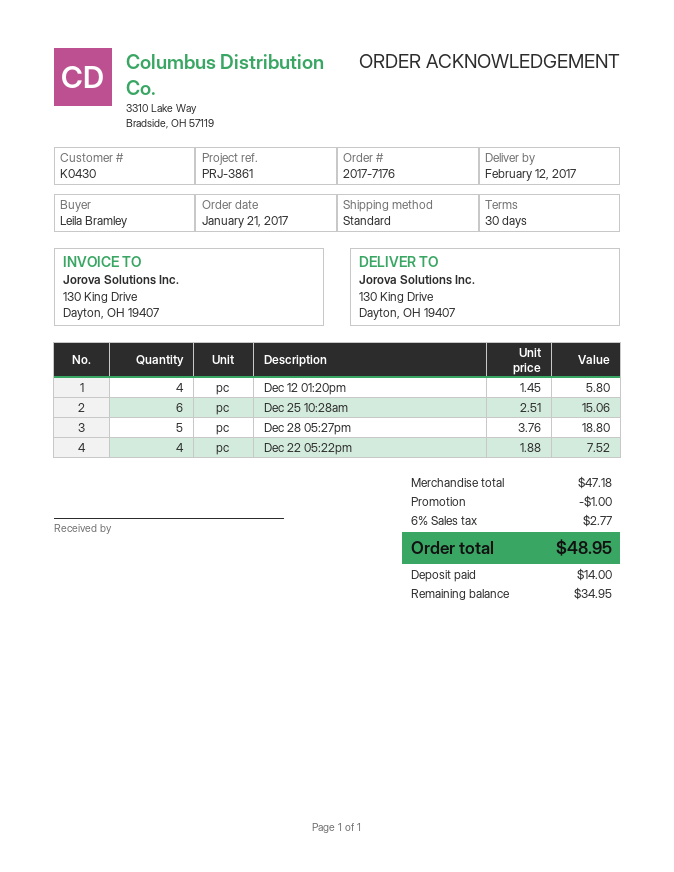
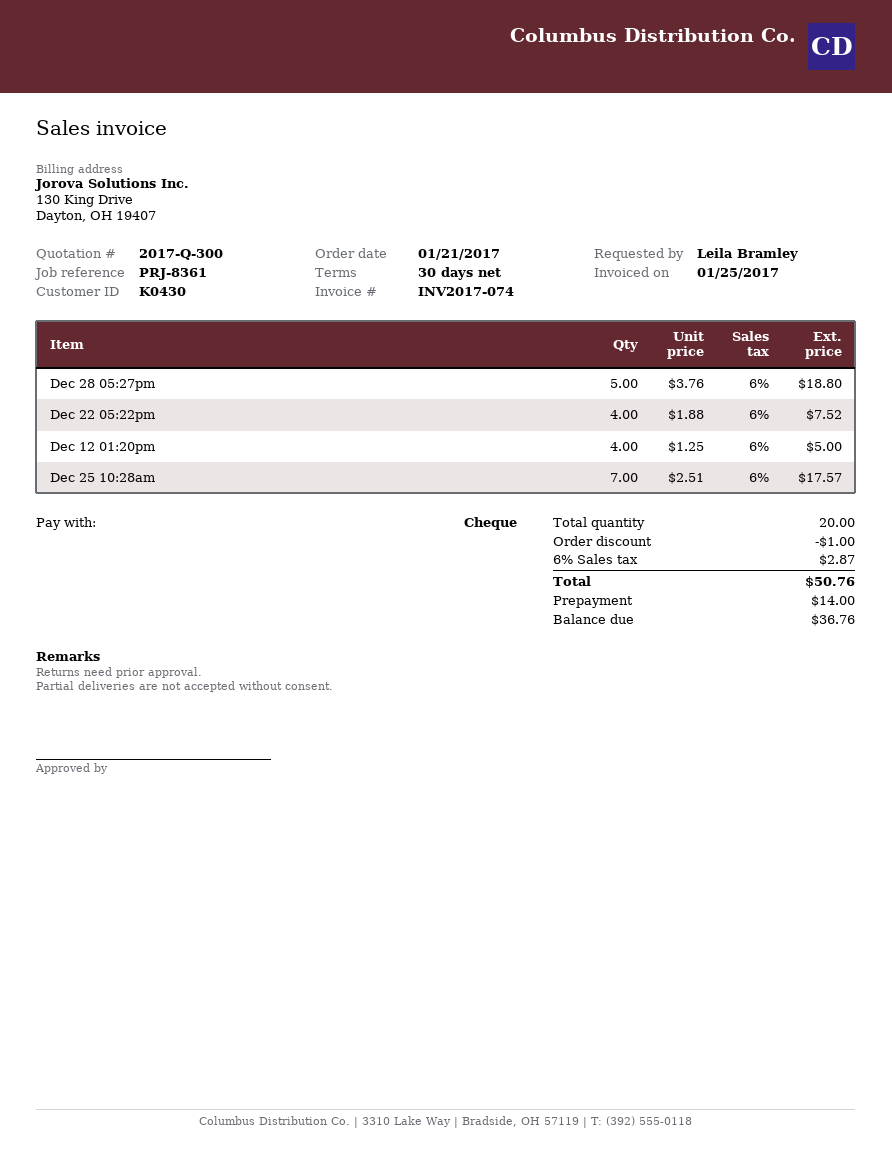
reference: PRJ-3861 -> PRJ-8361
Dec 12 01:20pm: 4 x 1.45 = 5.80 -> 4 x 1.25 = 5.00
Dec 25 10:28am: 6 x 2.51 = 15.06 -> 7 x 2.51 = 17.57
tax: 6% = 2.77 -> 6% = 2.87
total: 48.95 -> 50.76
balance: 34.95 -> 36.76

